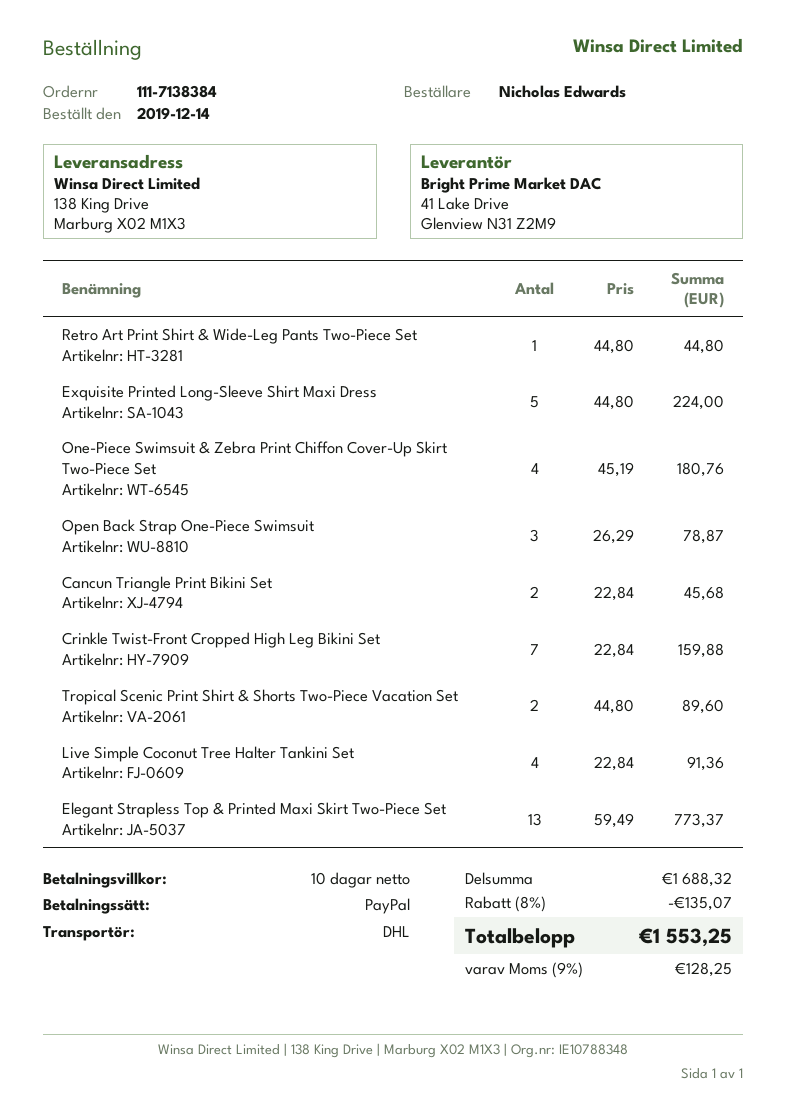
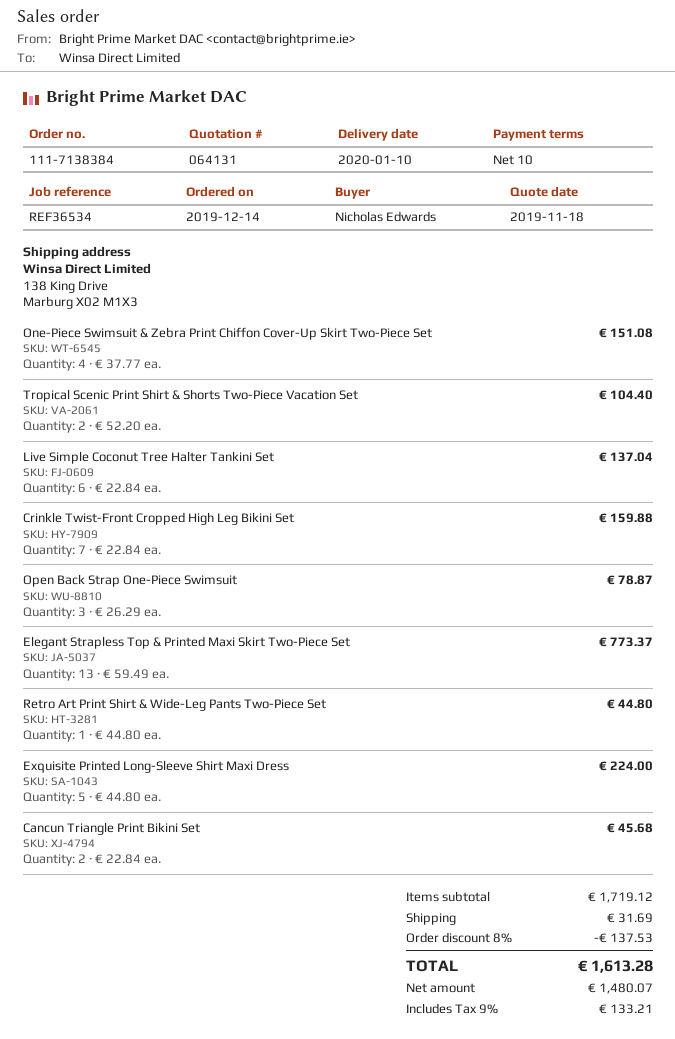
One-Piece Swimsuit & Zebra Print Chiffon Cover-Up Skirt Two-Piece Set: 4 x 45.19 = 180.76 -> 4 x 37.77 = 151.08
Tropical Scenic Print Shirt & Shorts Two-Piece Vacation Set: 2 x 44.80 = 89.60 -> 2 x 52.20 = 104.40
Live Simple Coconut Tree Halter Tankini Set: 4 x 22.84 = 91.36 -> 6 x 22.84 = 137.04
subtotal: 1688.32 -> 1719.12
discount: 8% = 135.07 -> 8% = 137.53
shipping: none -> 31.69
tax: 9% = 128.25 -> 9% = 133.21
total: 1553.25 -> 1613.28

